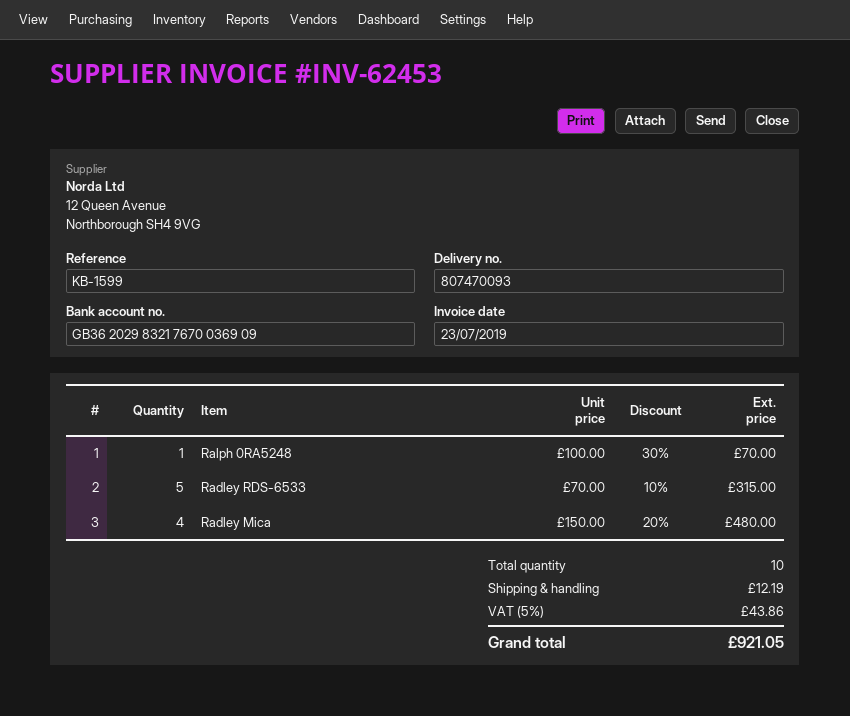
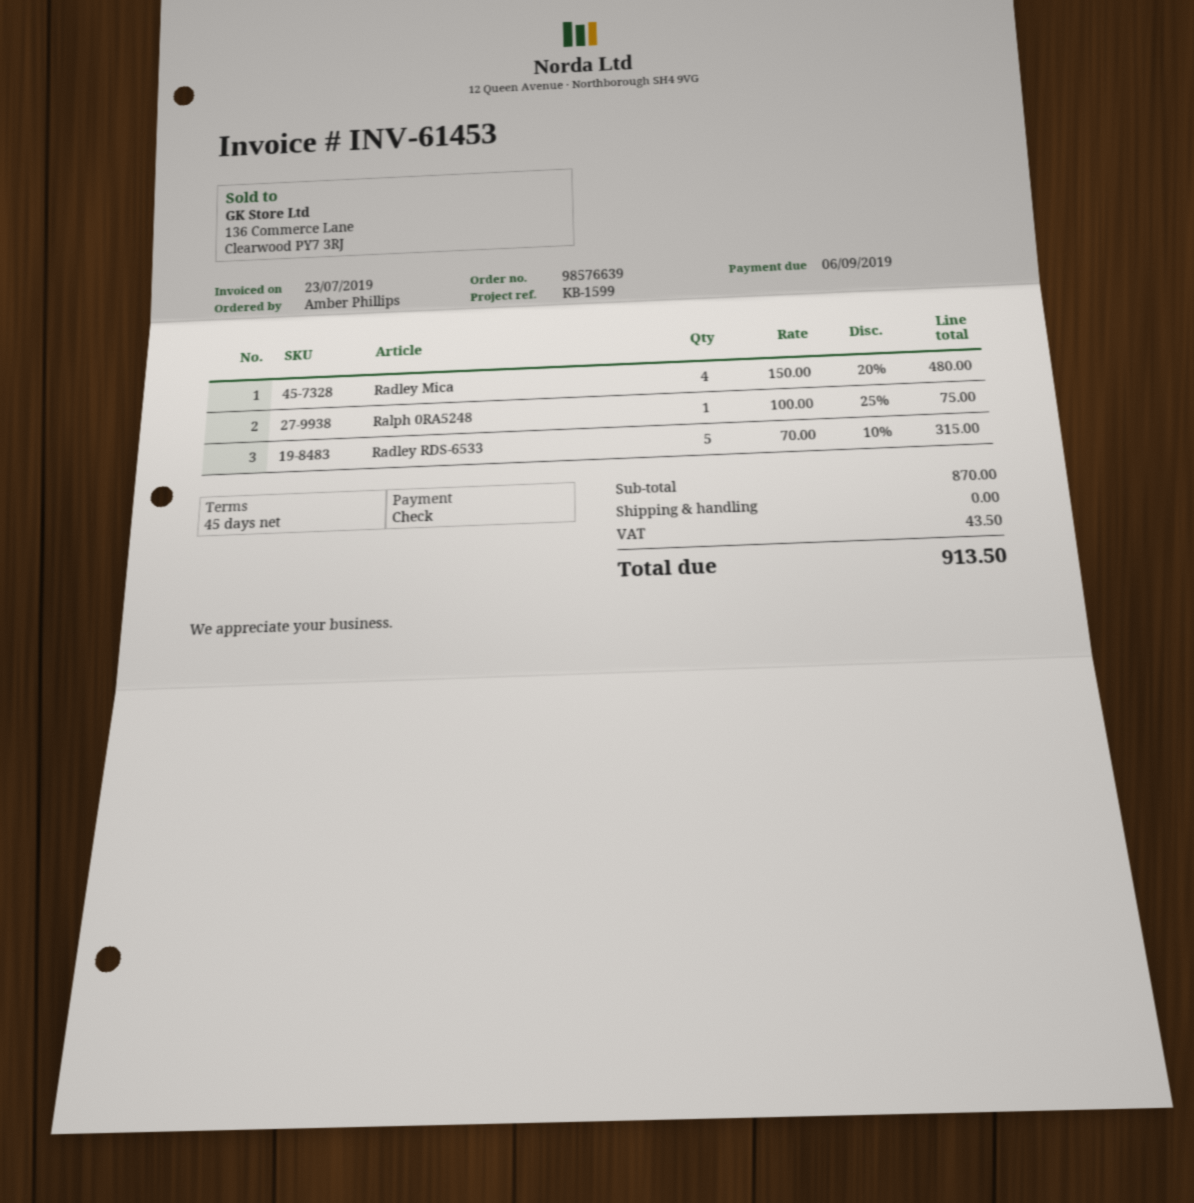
invoice number: INV-62453 -> INV-61453
Ralph 0RA5248: 1 x 100.00 - 30% = 70.00 -> 1 x 100.00 - 25% = 75.00
shipping: 12.19 -> 0.00
tax: 43.86 -> 43.50
total: 921.05 -> 913.50

